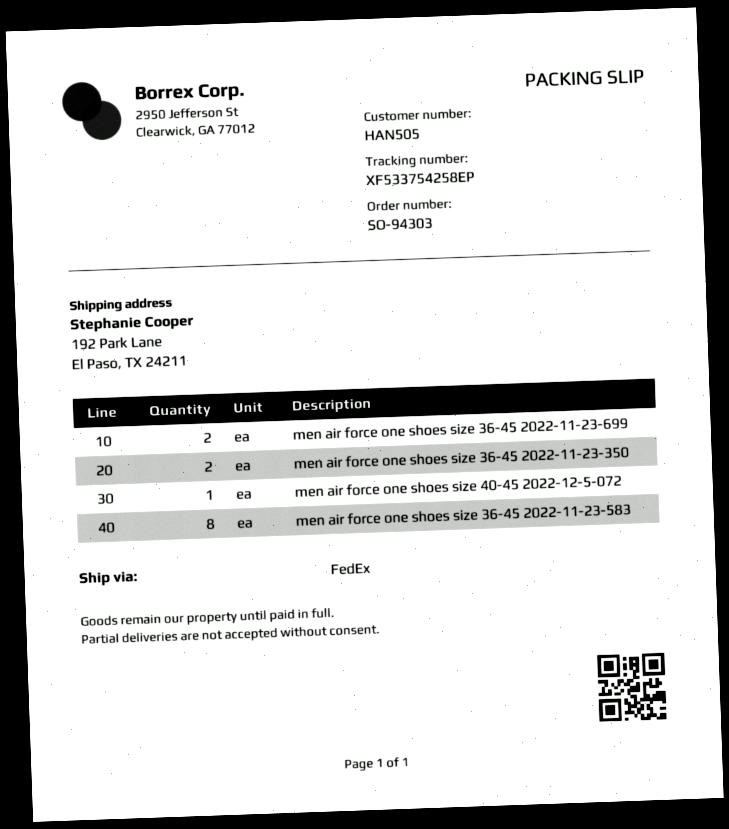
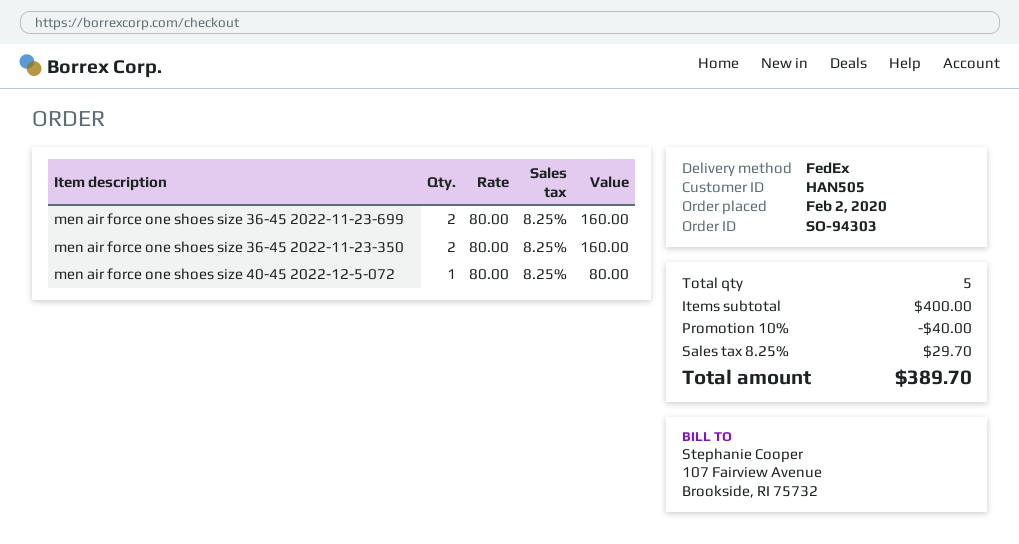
men air force one shoes size 36-45 2022-11-23-583: 8 -> none

